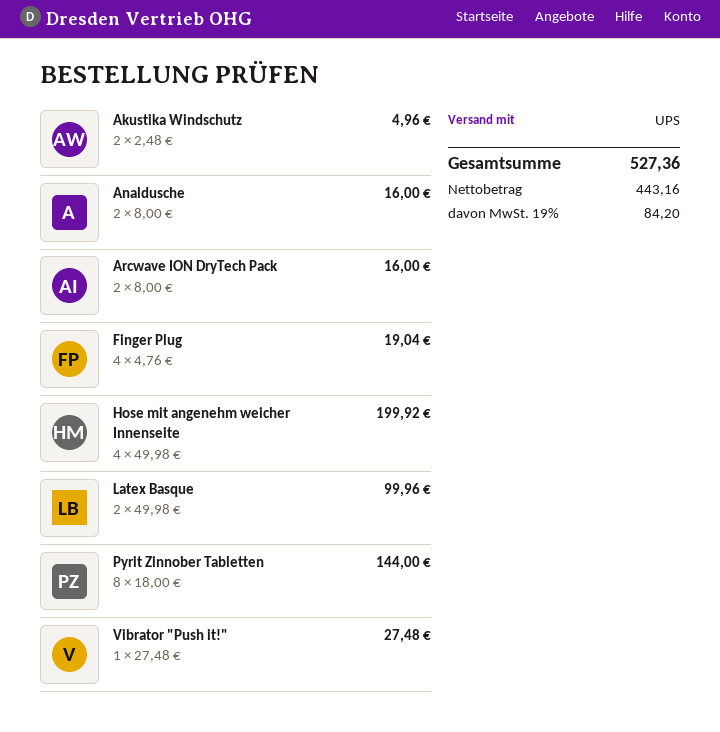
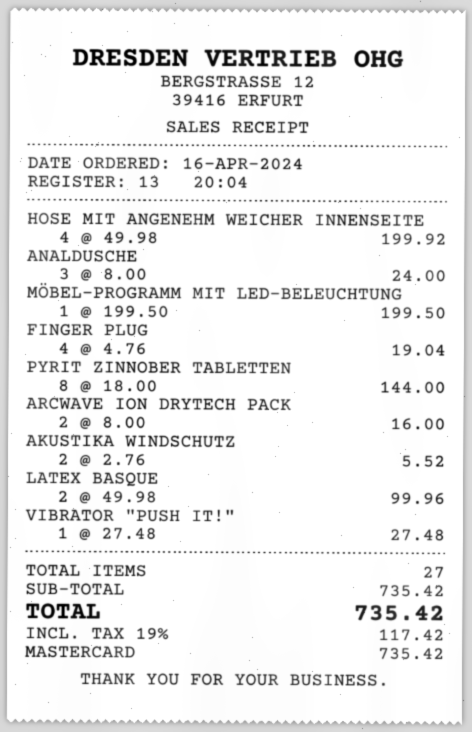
Akustika Windschutz: 2 x 2.48 = 4.96 -> 2 x 2.76 = 5.52
Analdusche: 2 x 8.00 = 16.00 -> 3 x 8.00 = 24.00
MÖBEL-PROGRAMM MIT LED-BELEUCHTUNG: none -> 1 x 199.50 = 199.50
tax: 19% = 84.20 -> 19% = 117.42
total: 527.36 -> 735.42

